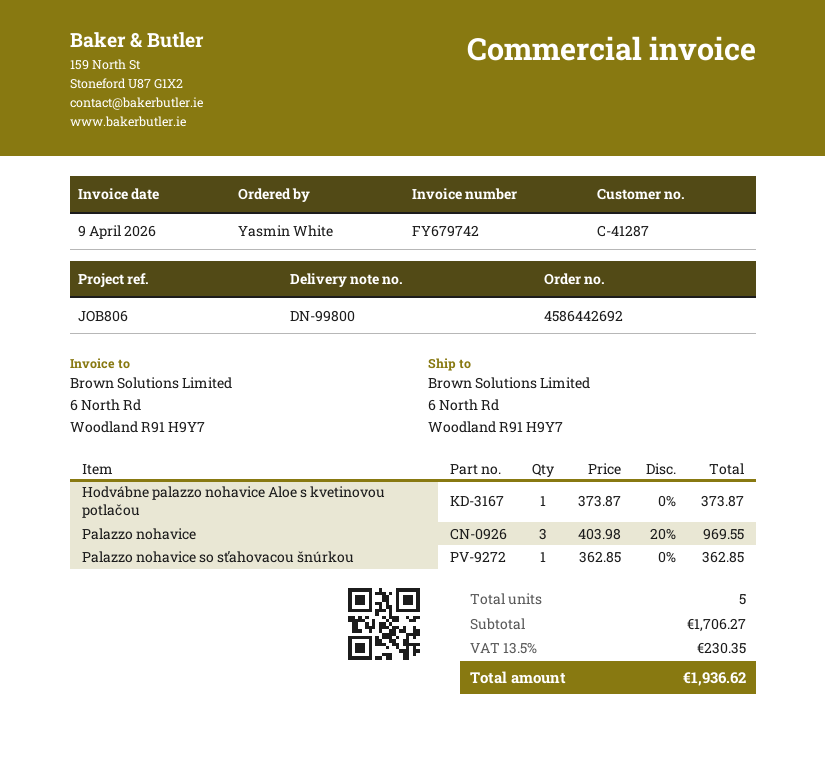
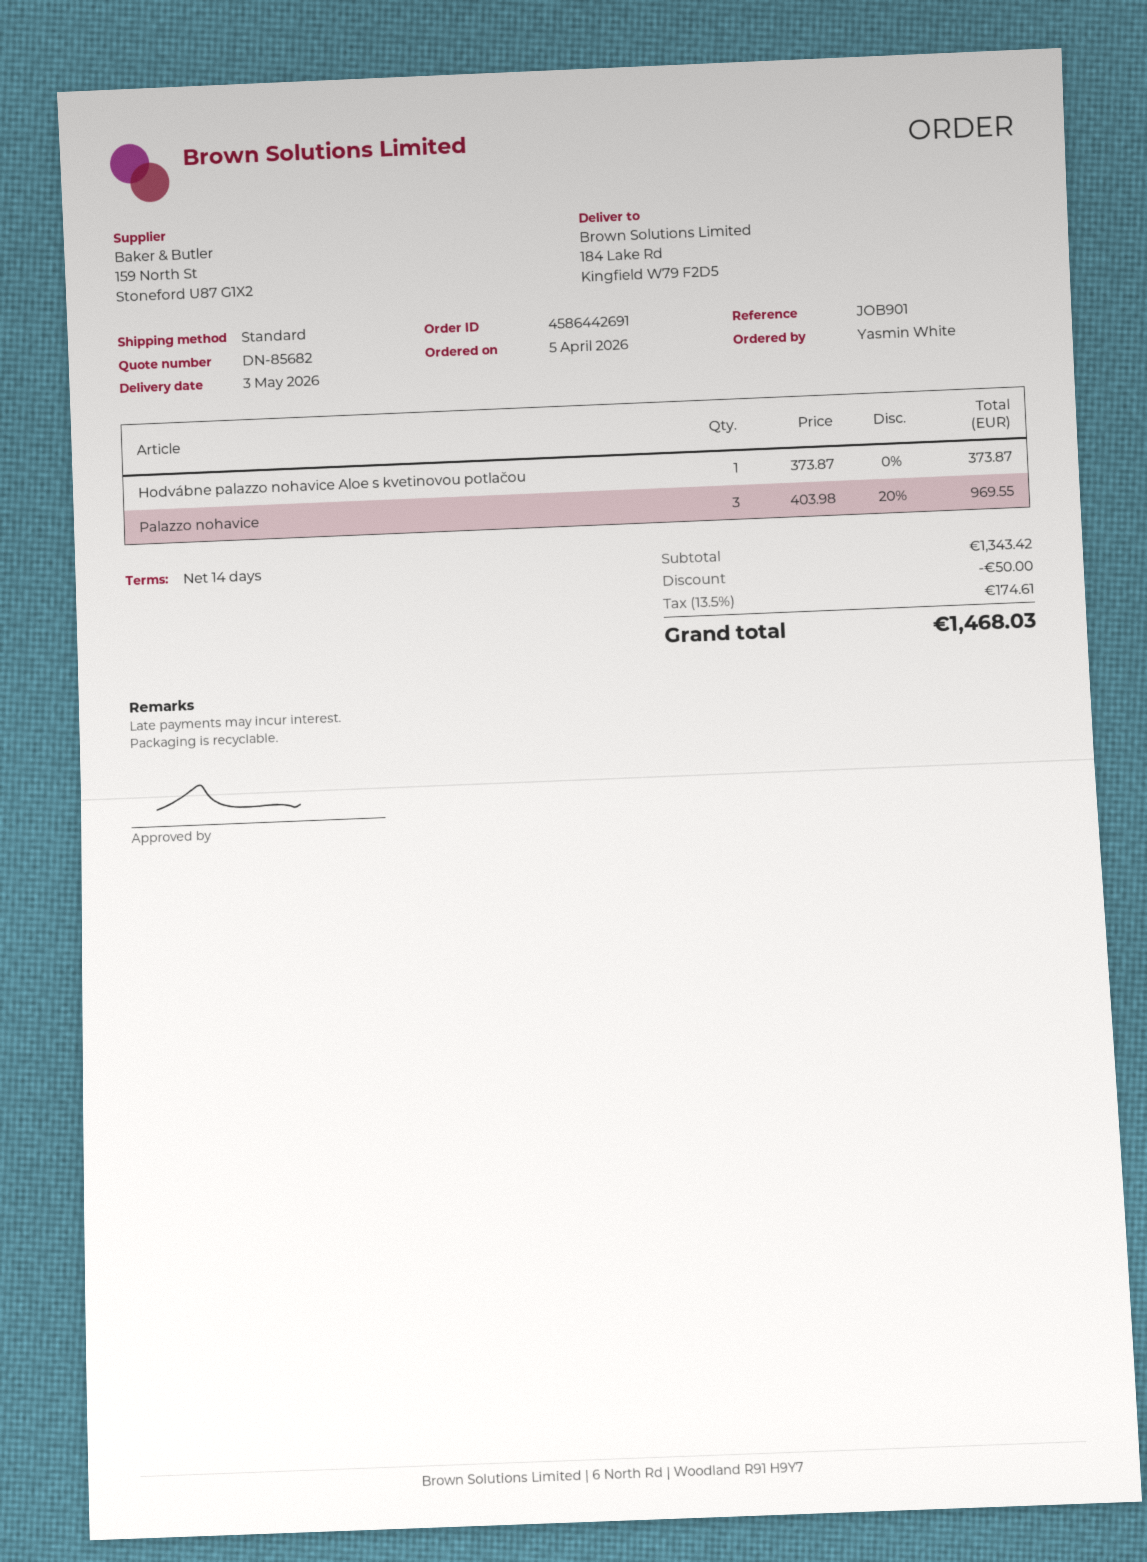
order number: 4586442692 -> 4586442691
reference: JOB806 -> JOB901
ship to: 6 North Rd, Woodland R91 H9Y7 -> 184 Lake Rd, Kingfield W79 F2D5
Palazzo nohavice so sťahovacou šnúrkou: 1 x 362.85 = 362.85 -> none
subtotal: 1706.27 -> 1343.42
discount: none -> 50.00
tax: 13.5% = 230.35 -> 13.5% = 174.61
total: 1936.62 -> 1468.03

